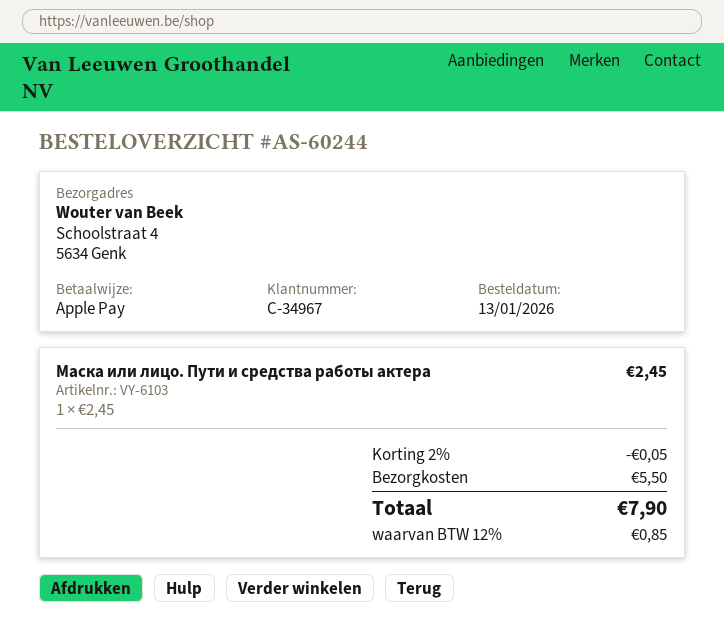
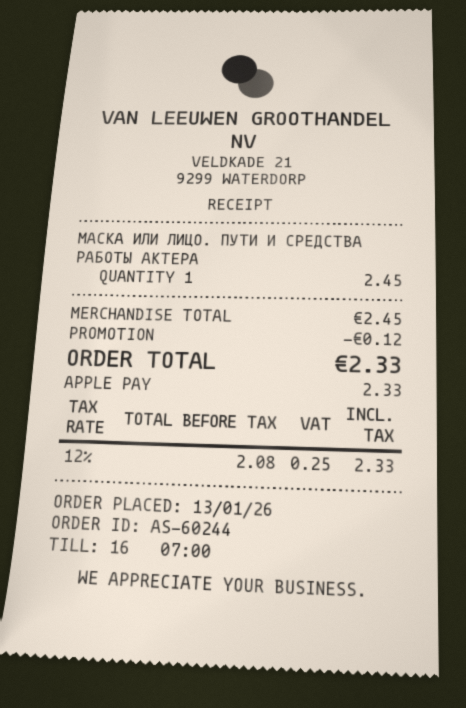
discount: 0.05 -> 0.12
shipping: 5.50 -> none
tax: 12% = 0.85 -> 12% = 0.25
total: 7.90 -> 2.33

